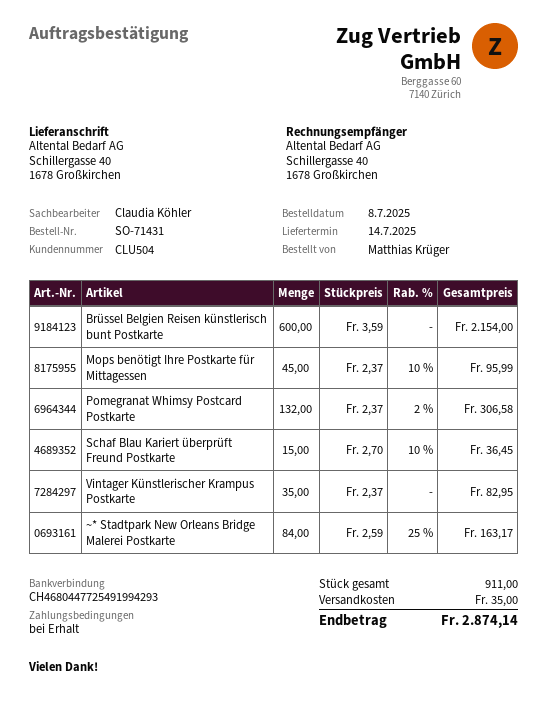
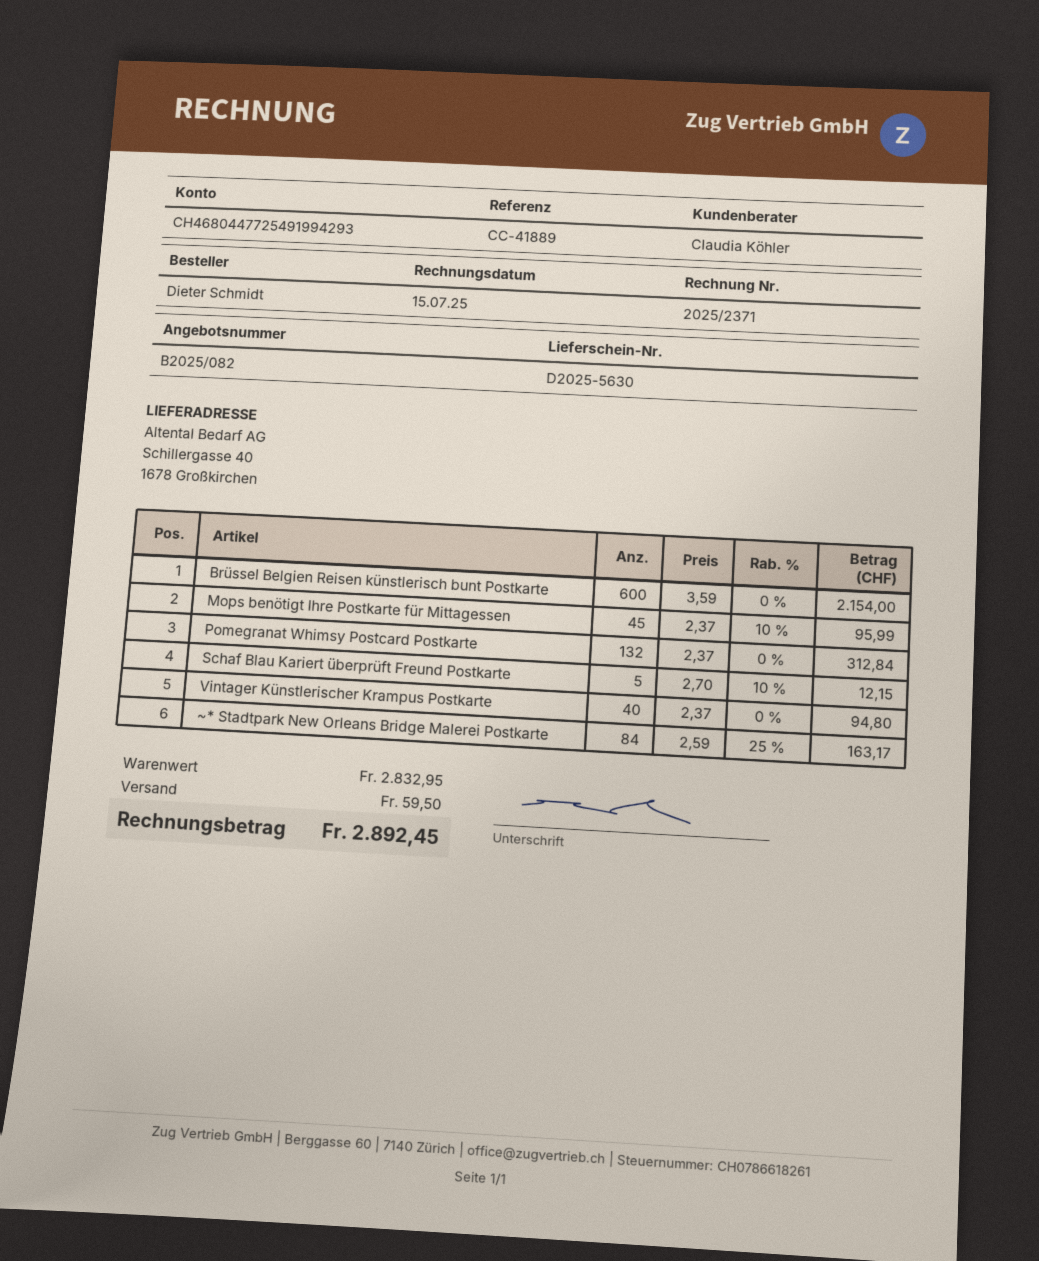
ordered by: Matthias Krüger -> Dieter Schmidt
Pomegranat Whimsy Postcard Postkarte: 132 x 2.37 - 2% = 306.58 -> 132 x 2.37 = 312.84
Schaf Blau Kariert überprüft Freund Postkarte: 15 x 2.70 - 10% = 36.45 -> 5 x 2.70 - 10% = 12.15
Vintager Künstlerischer Krampus Postkarte: 35 x 2.37 = 82.95 -> 40 x 2.37 = 94.80
shipping: 35.00 -> 59.50
total: 2874.14 -> 2892.45

